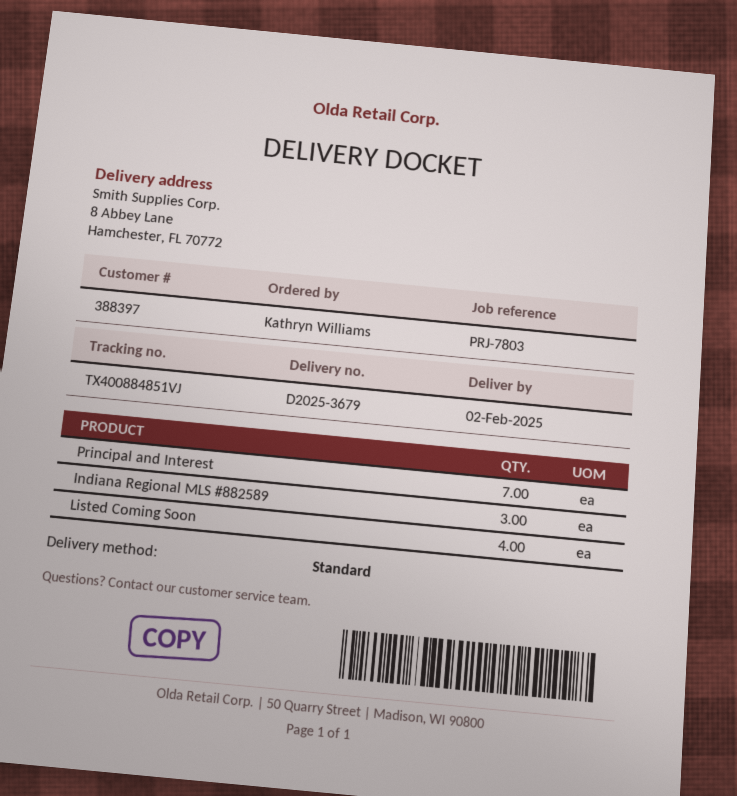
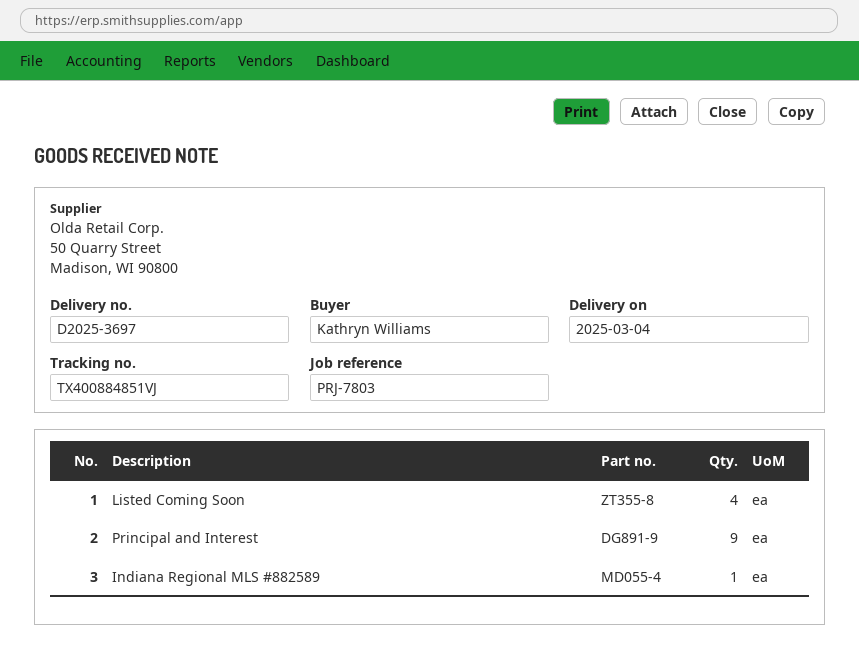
delivery note number: D2025-3679 -> D2025-3697
delivery date: 2025-02-02 -> 2025-03-04
Principal and Interest: 7 -> 9
Indiana Regional MLS #882589: 3 -> 1

